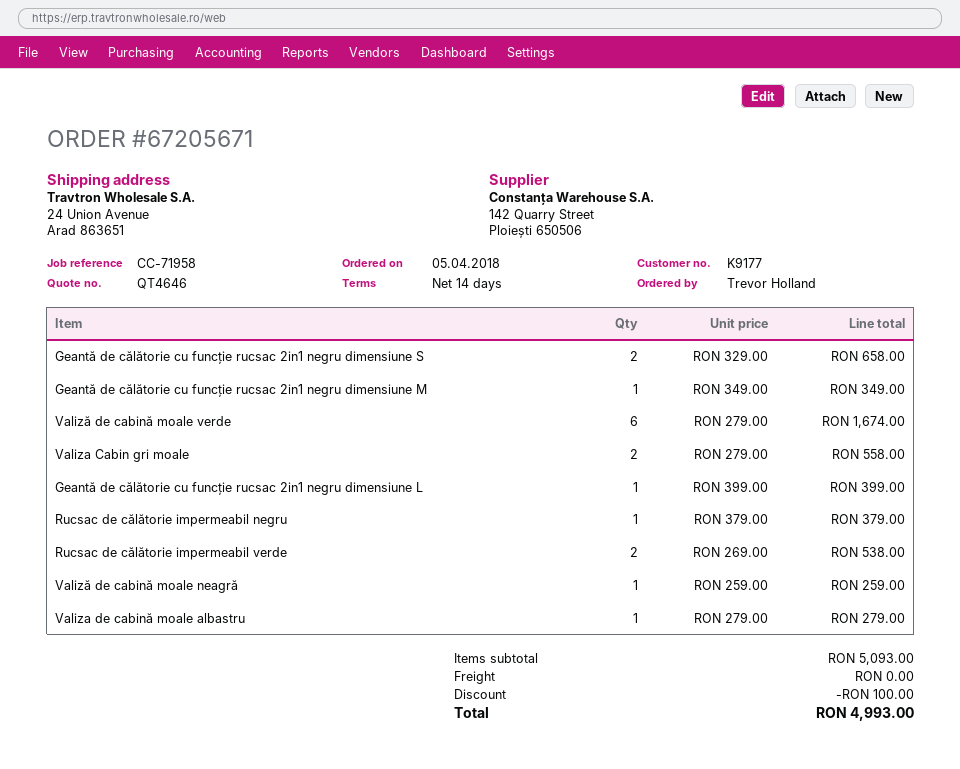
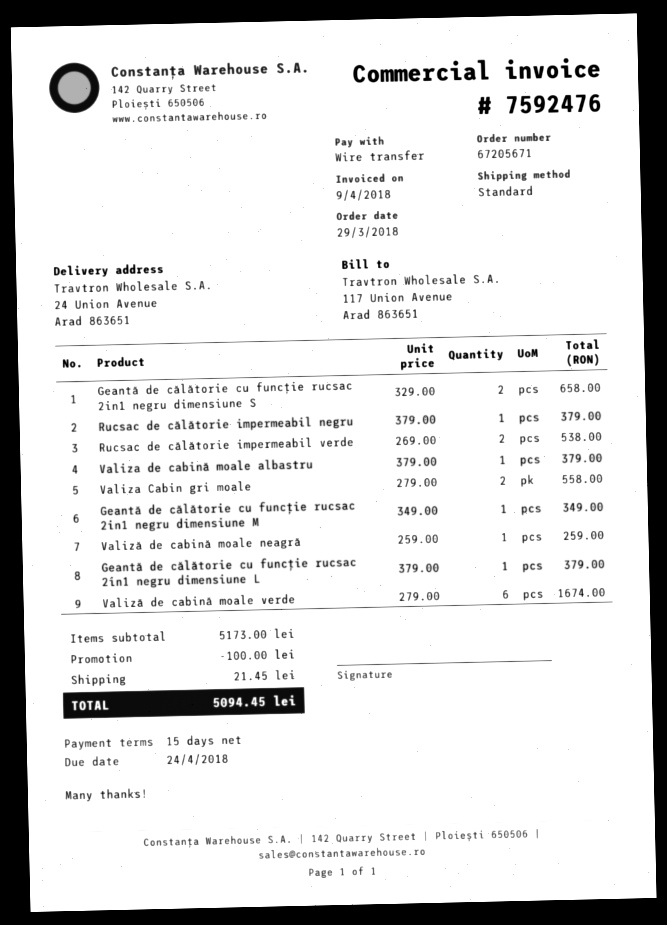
order date: 2018-04-05 -> 2018-03-29
payment terms: 14 days -> 15 days
Geantă de călătorie cu funcție rucsac 2in1 negru dimensiune L: 1 x 399.00 = 399.00 -> 1 x 379.00 = 379.00
Valiza de cabină moale albastru: 1 x 279.00 = 279.00 -> 1 x 379.00 = 379.00
subtotal: 5093.00 -> 5173.00
shipping: 0.00 -> 21.45
total: 4993.00 -> 5094.45

